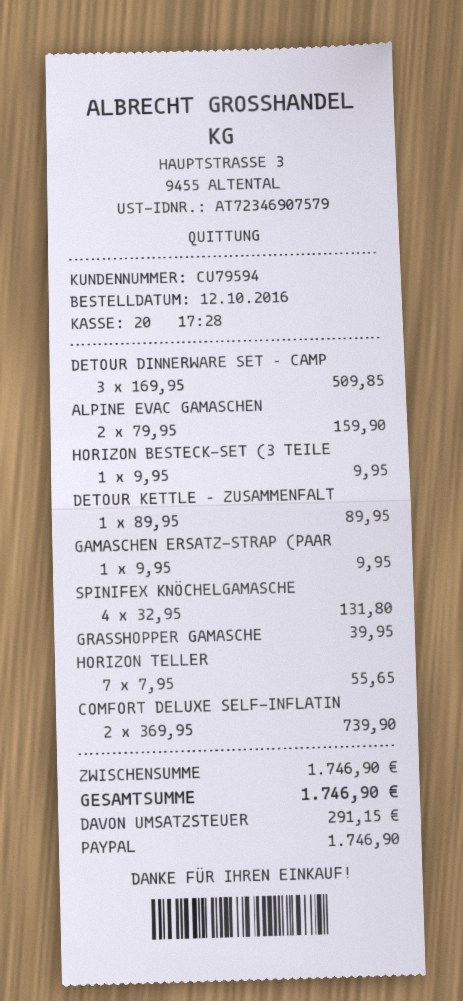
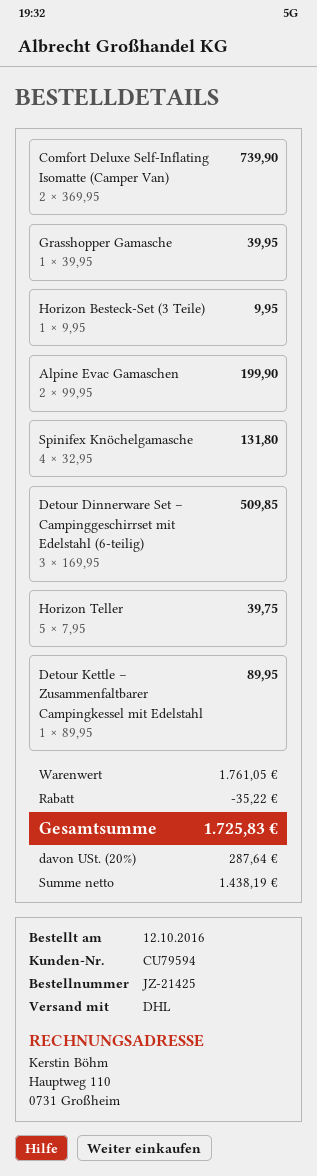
ALPINE EVAC GAMASCHEN: 2 x 79.95 = 159.90 -> 2 x 99.95 = 199.90
GAMASCHEN ERSATZ-STRAP (PAAR: 1 x 9.95 = 9.95 -> none
HORIZON TELLER: 7 x 7.95 = 55.65 -> 5 x 7.95 = 39.75
subtotal: 1746.90 -> 1761.05
discount: none -> 35.22
tax: 291.15 -> 287.64
total: 1746.90 -> 1725.83

